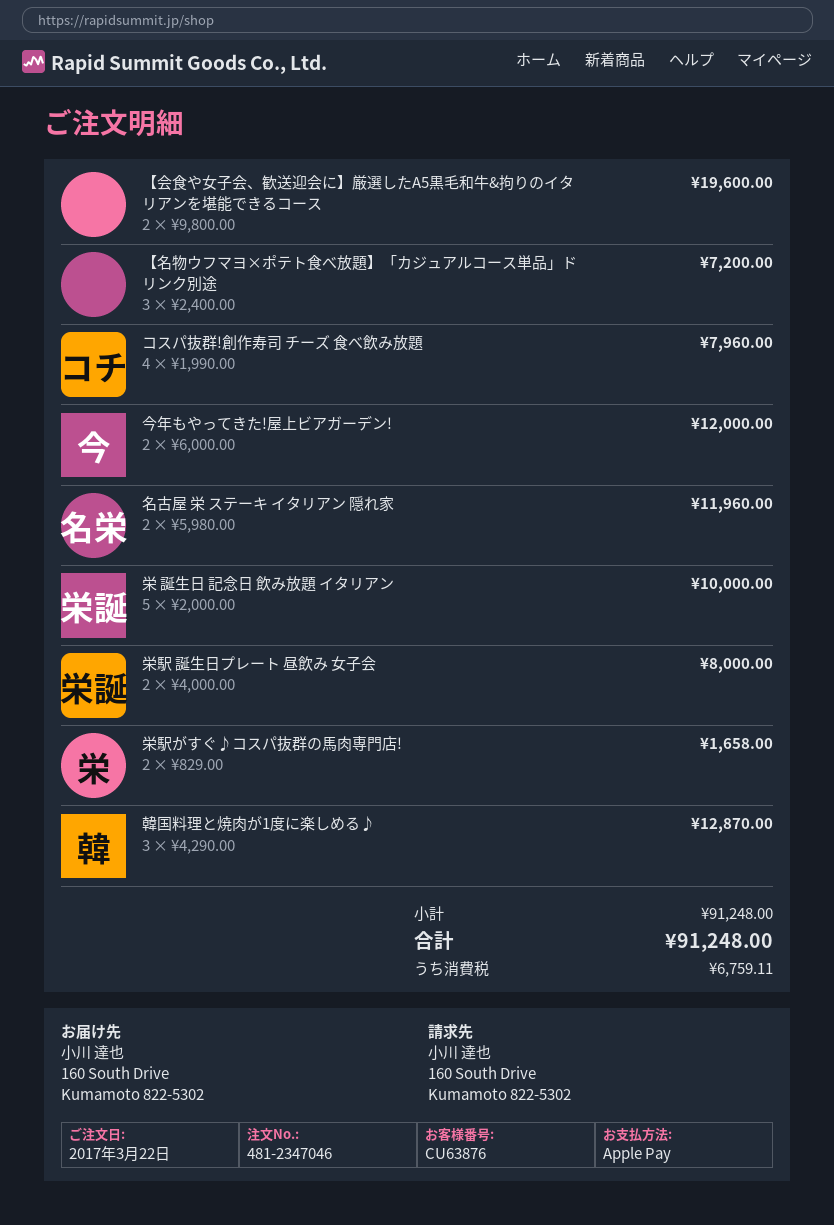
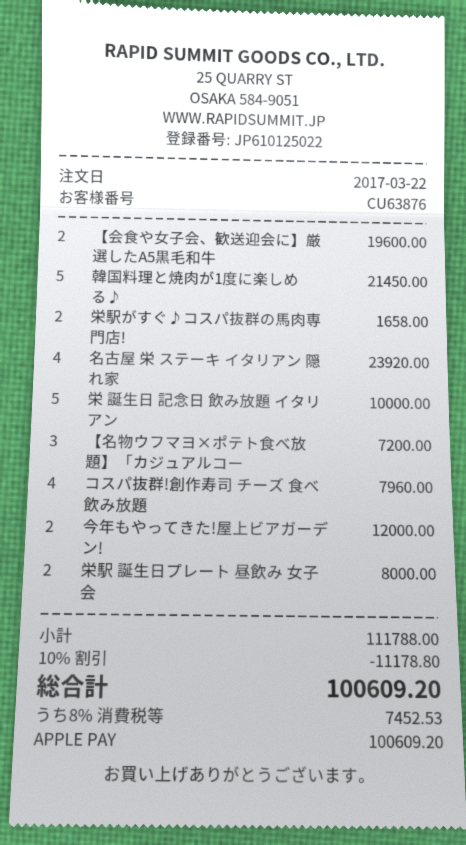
名古屋 栄 ステーキ イタリアン 隠れ家: 2 for 11960.00 -> 4 for 23920.00
韓国料理と焼肉が1度に楽しめる♪: 3 for 12870.00 -> 5 for 21450.00
subtotal: 91248.00 -> 111788.00
discount: none -> 10% = 11178.80
tax: 6759.11 -> 7452.53
total: 91248.00 -> 100609.20

